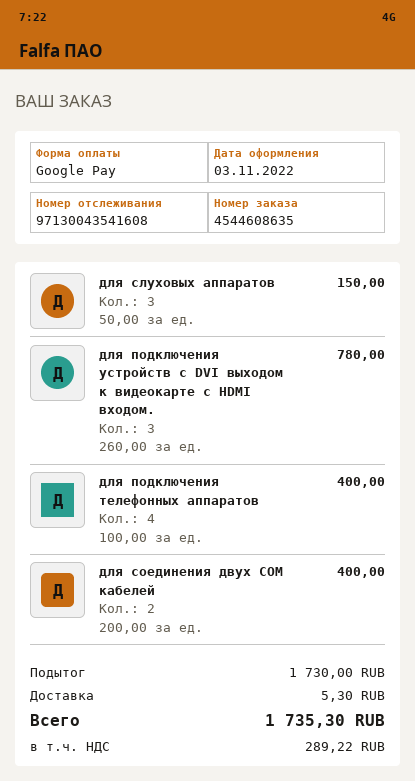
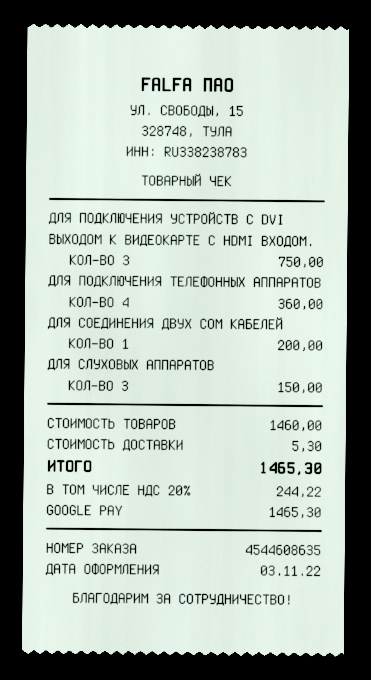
для подключения устройств с DVI выходом к видеокарте с HDMI входом.: 3 for 780.00 -> 3 for 750.00
для подключения телефонных аппаратов: 4 for 400.00 -> 4 for 360.00
для соединения двух COM кабелей: 2 for 400.00 -> 1 for 200.00
subtotal: 1730.00 -> 1460.00
tax: 289.22 -> 244.22
total: 1735.30 -> 1465.30

